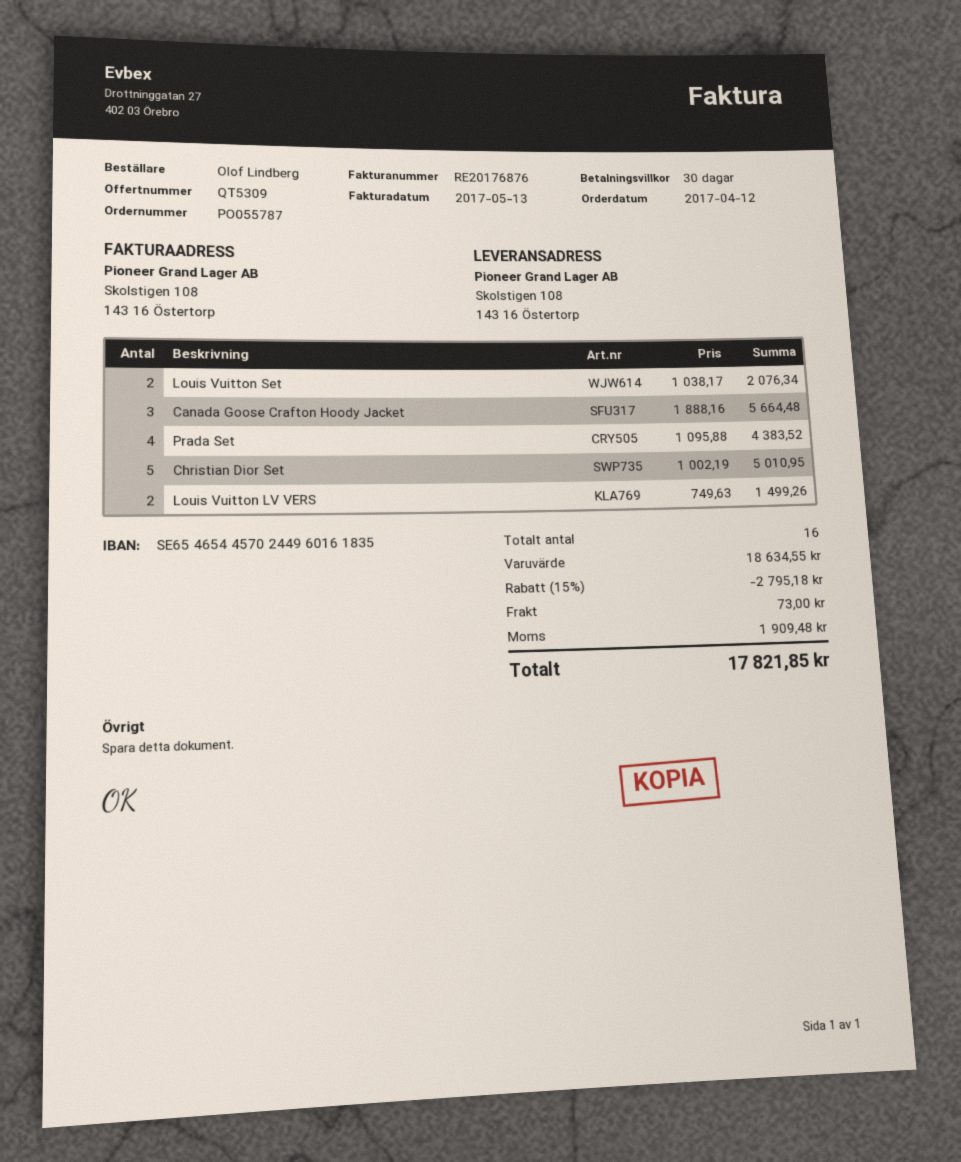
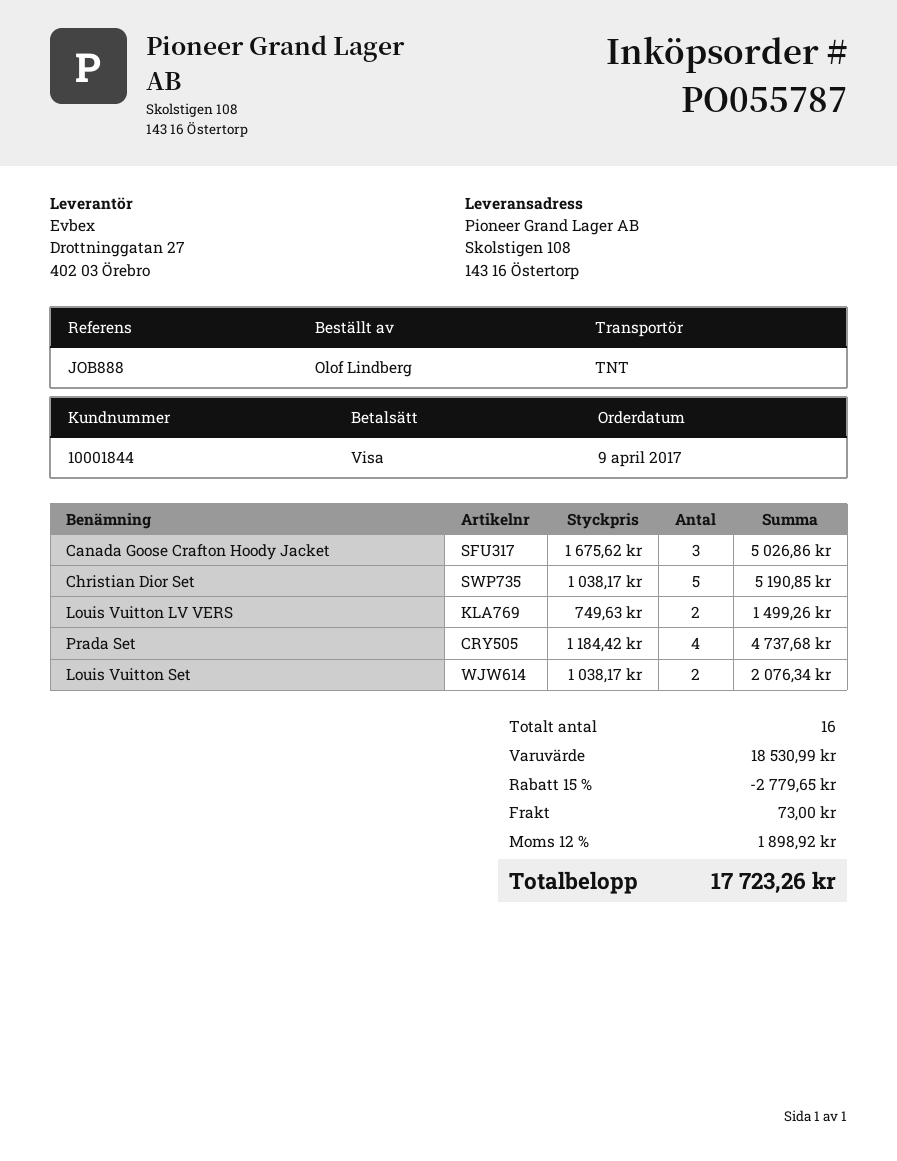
order date: 2017-04-12 -> 2017-04-09
Canada Goose Crafton Hoody Jacket: 3 x 1888.16 = 5664.48 -> 3 x 1675.62 = 5026.86
Prada Set: 4 x 1095.88 = 4383.52 -> 4 x 1184.42 = 4737.68
Christian Dior Set: 5 x 1002.19 = 5010.95 -> 5 x 1038.17 = 5190.85
subtotal: 18634.55 -> 18530.99
discount: 15% = 2795.18 -> 15% = 2779.65
tax: 1909.48 -> 1898.92
total: 17821.85 -> 17723.26

